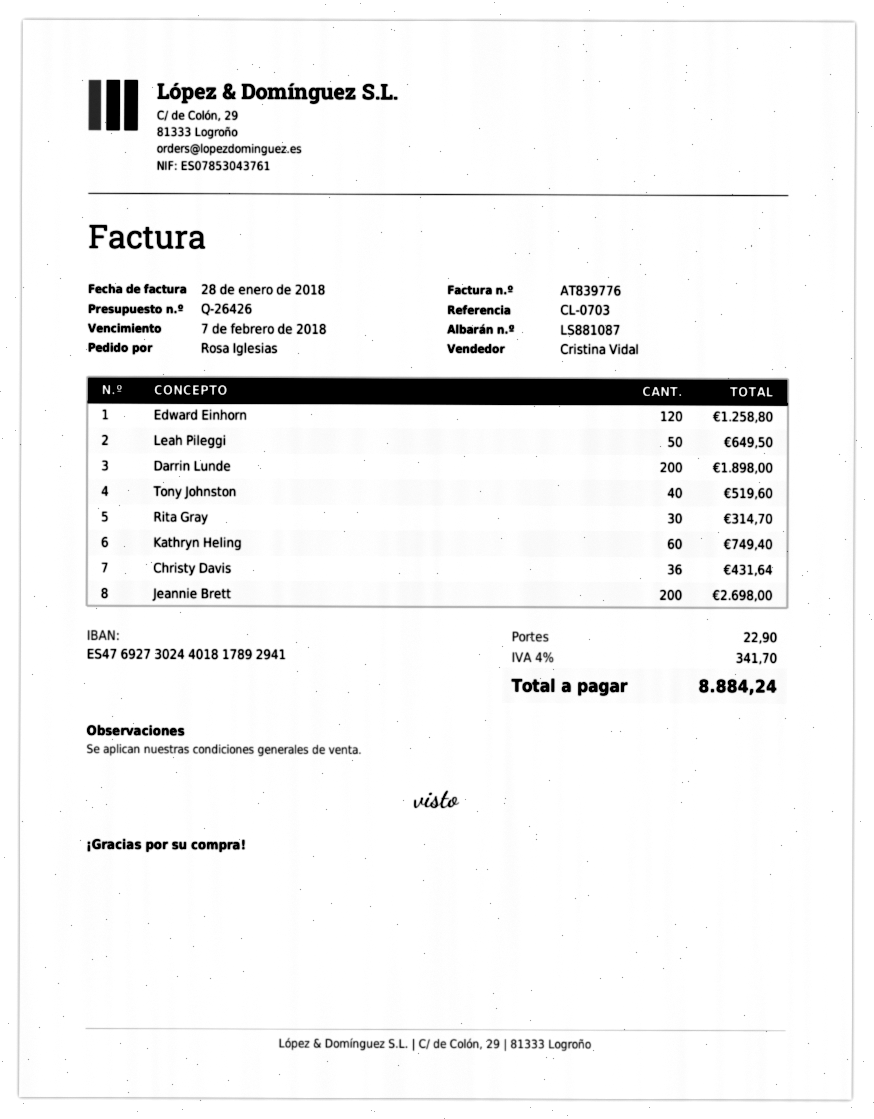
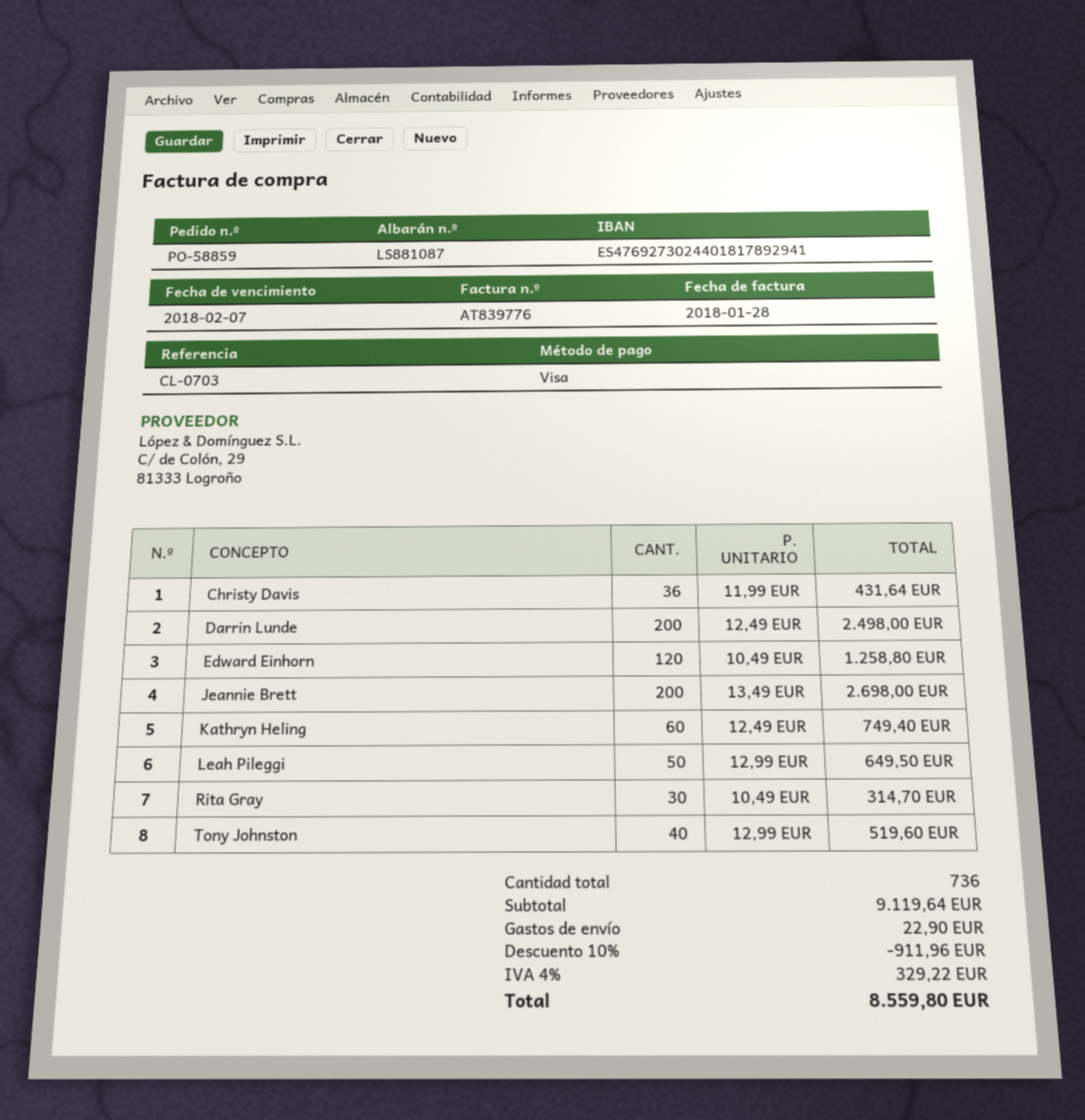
Darrin Lunde: 200 for 1898.00 -> 200 for 2498.00
discount: none -> 10% = 911.96
tax: 4% = 341.70 -> 4% = 329.22
total: 8884.24 -> 8559.80

